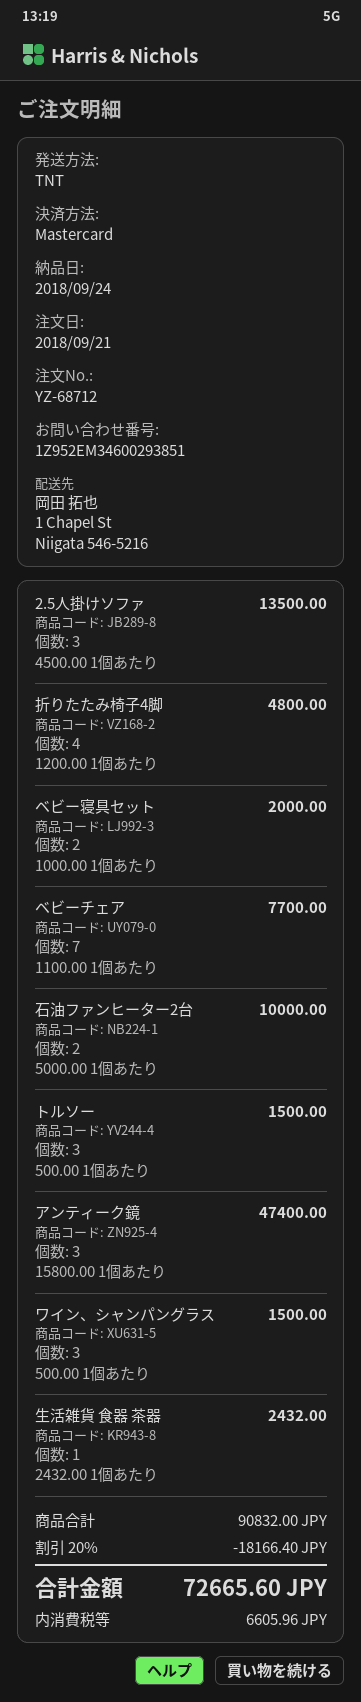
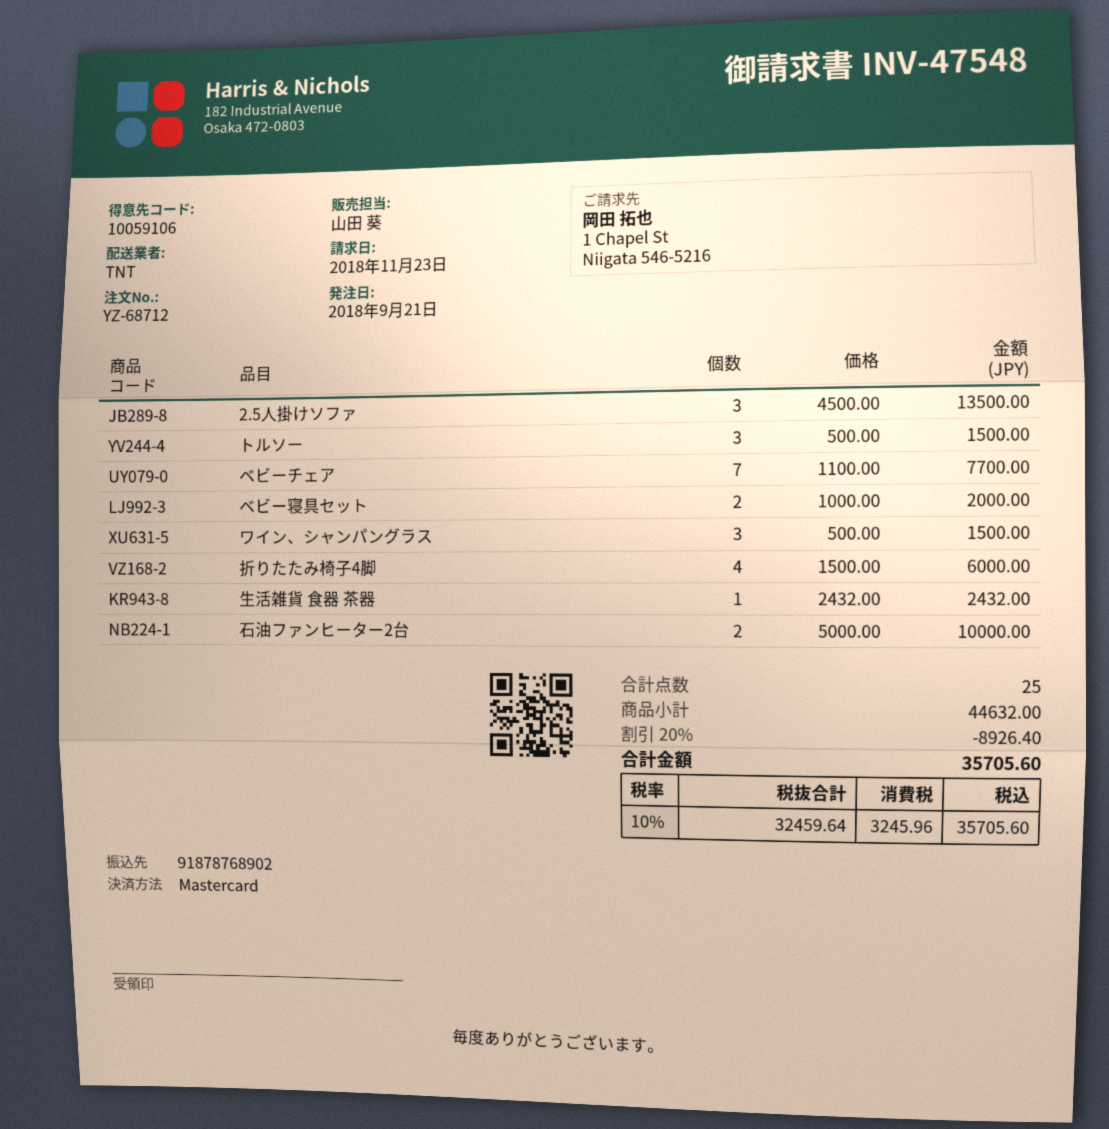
折りたたみ椅子4脚: 4 x 1200.00 = 4800.00 -> 4 x 1500.00 = 6000.00
アンティーク鏡: 3 x 15800.00 = 47400.00 -> none
subtotal: 90832.00 -> 44632.00
discount: 20% = 18166.40 -> 20% = 8926.40
tax: 6605.96 -> 3245.96
total: 72665.60 -> 35705.60

